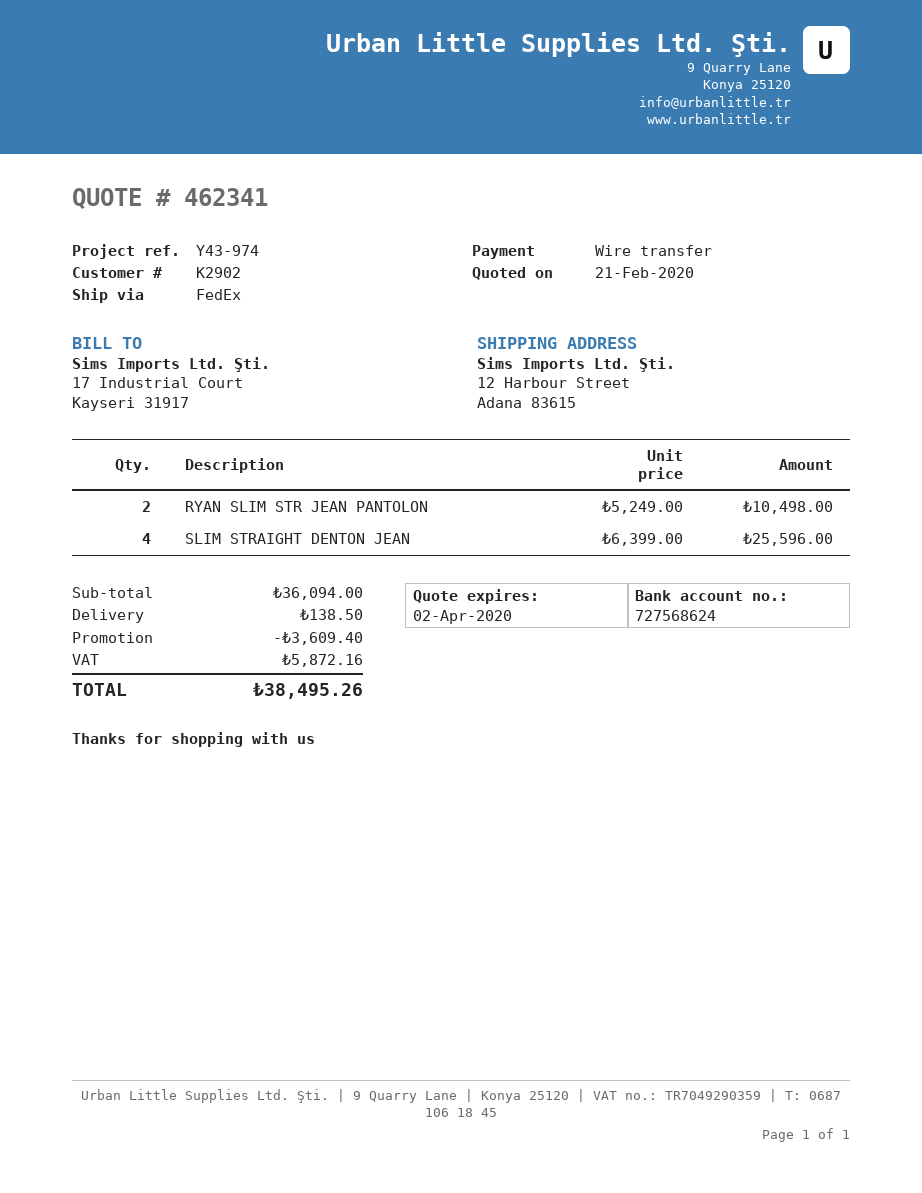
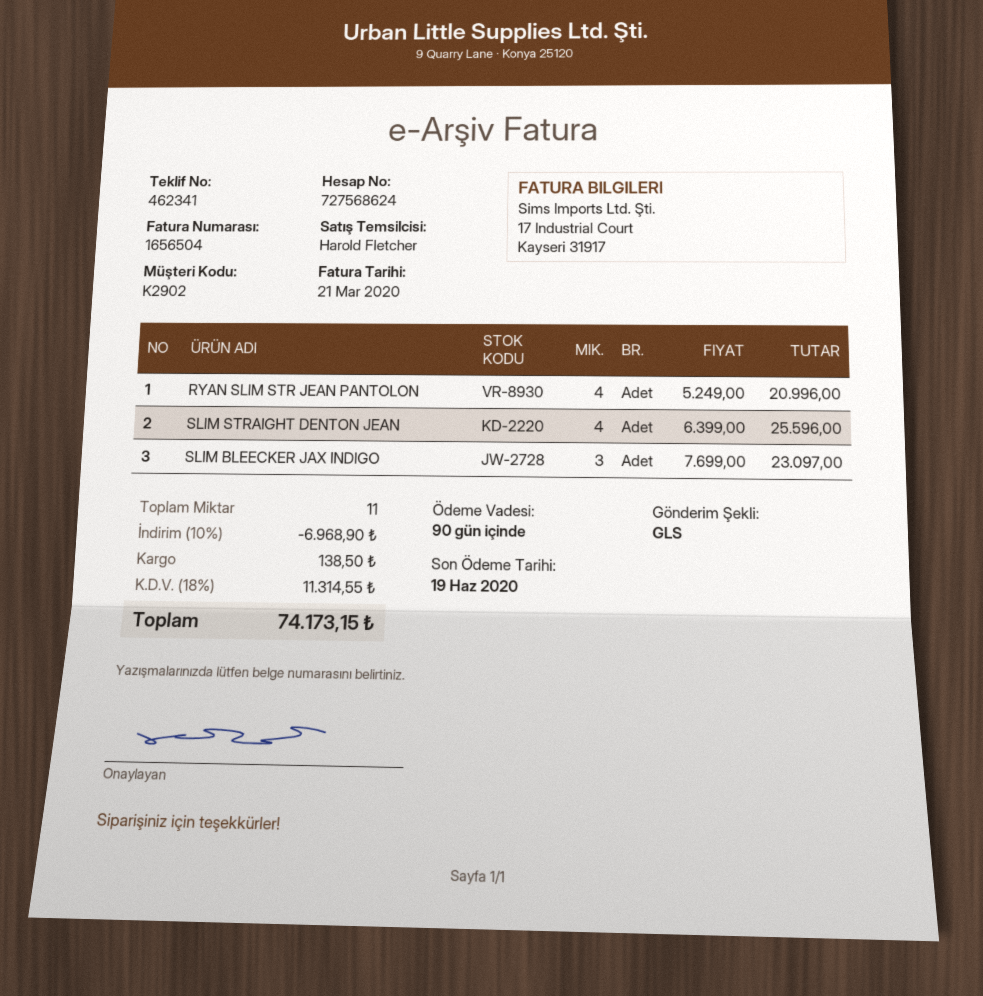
shipping method: FedEx -> GLS
RYAN SLIM STR JEAN PANTOLON: 2 x 5249.00 = 10498.00 -> 4 x 5249.00 = 20996.00
SLIM BLEECKER JAX INDIGO: none -> 3 x 7699.00 = 23097.00
discount: 3609.40 -> 6968.90
tax: 5872.16 -> 11314.55
total: 38495.26 -> 74173.15

